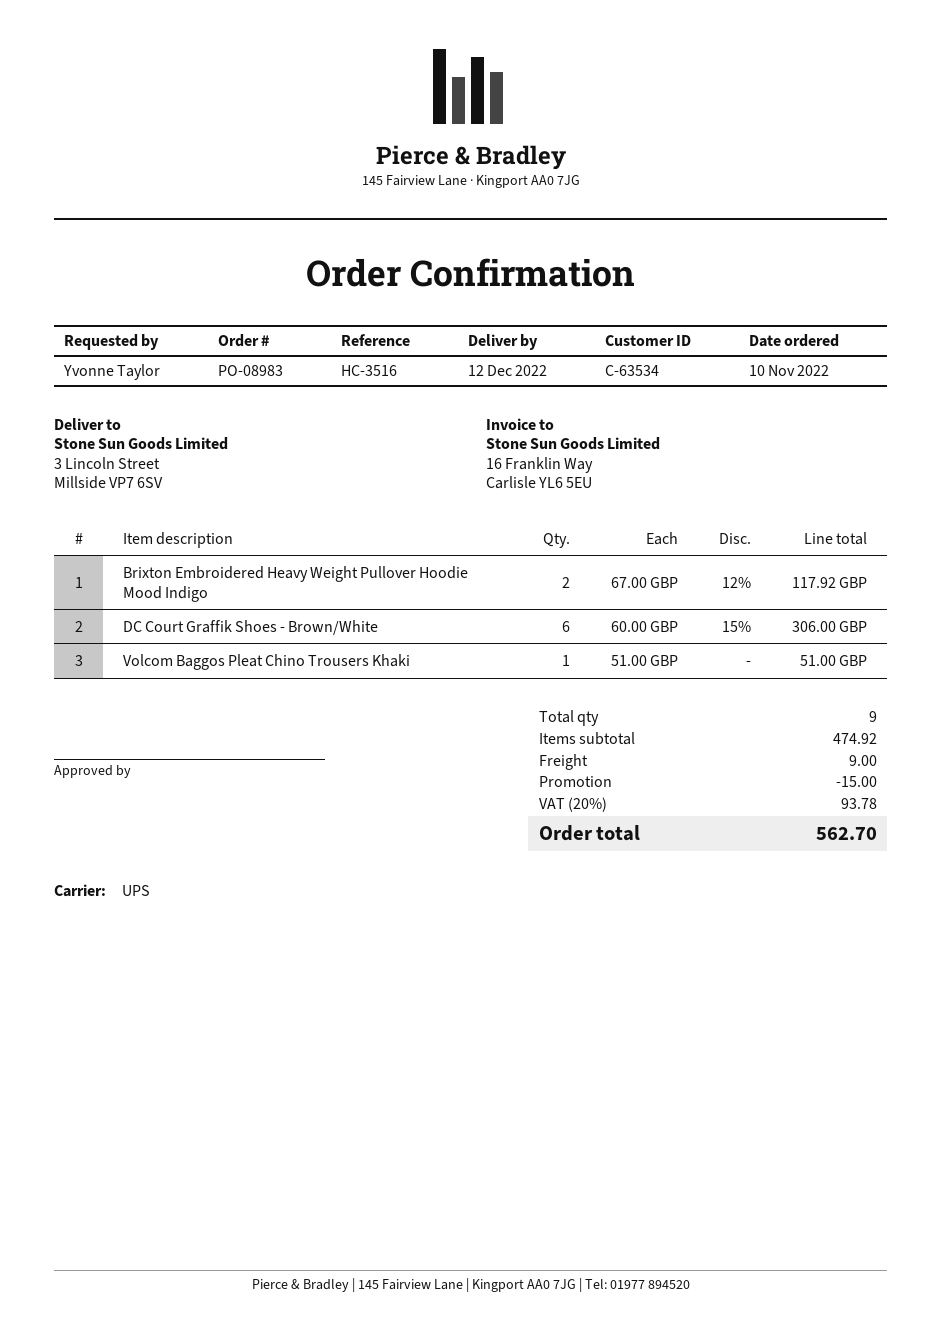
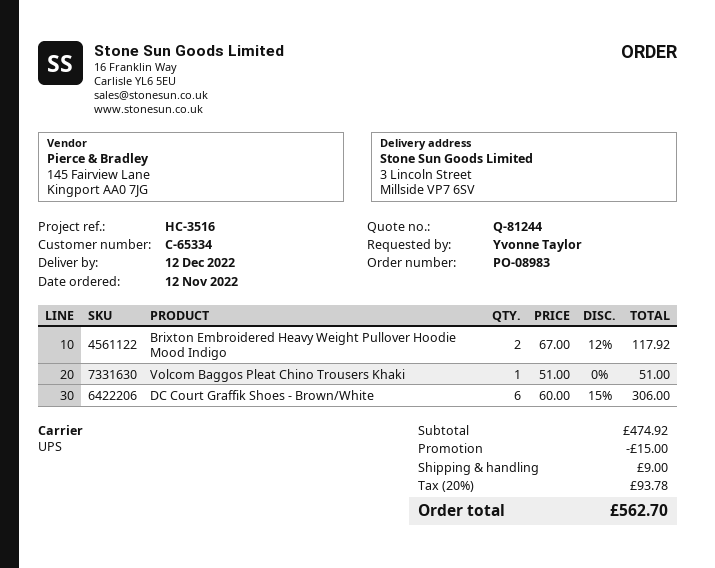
order date: 2022-11-10 -> 2022-11-12
customer number: C-63534 -> C-65334

